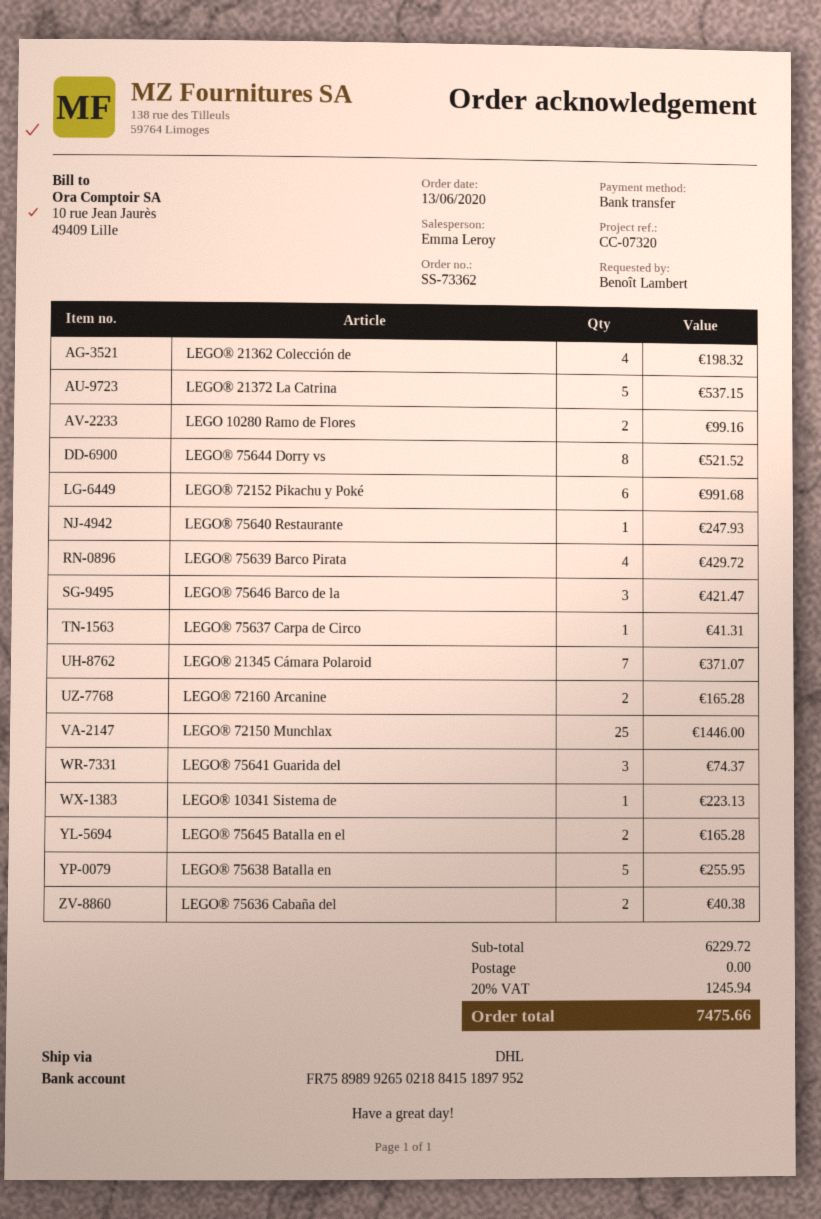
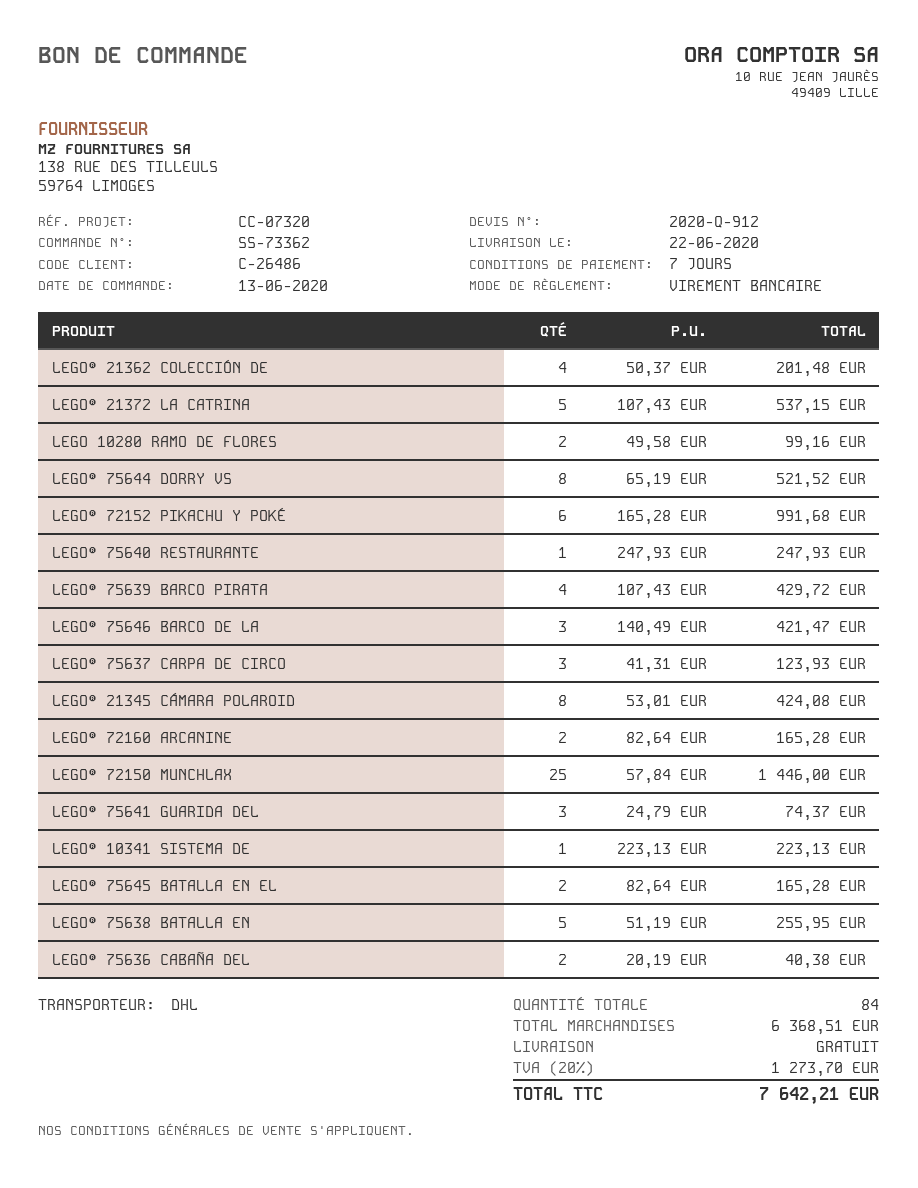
LEGO® 21362 Colección de: 4 for 198.32 -> 4 for 201.48
LEGO® 75637 Carpa de Circo: 1 for 41.31 -> 3 for 123.93
LEGO® 21345 Cámara Polaroid: 7 for 371.07 -> 8 for 424.08
subtotal: 6229.72 -> 6368.51
tax: 20% = 1245.94 -> 20% = 1273.70
total: 7475.66 -> 7642.21

